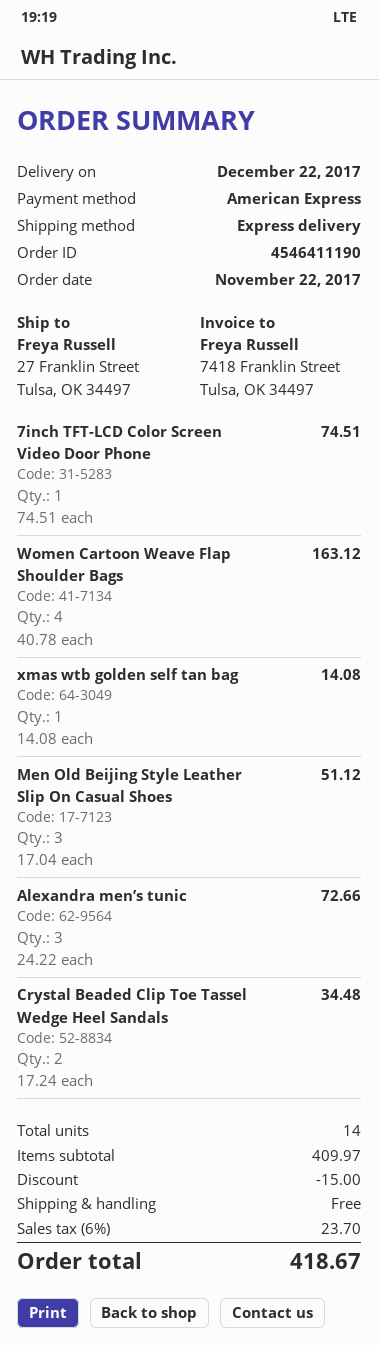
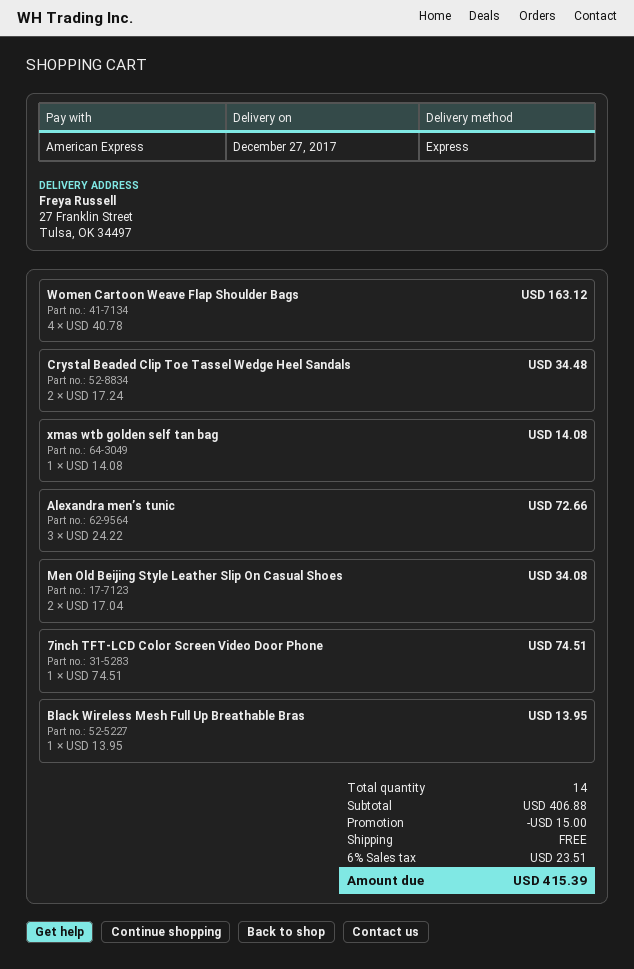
delivery date: 2017-12-22 -> 2017-12-27
Men Old Beijing Style Leather Slip On Casual Shoes: 3 x 17.04 = 51.12 -> 2 x 17.04 = 34.08
Black Wireless Mesh Full Up Breathable Bras: none -> 1 x 13.95 = 13.95
subtotal: 409.97 -> 406.88
tax: 6% = 23.70 -> 6% = 23.51
total: 418.67 -> 415.39

